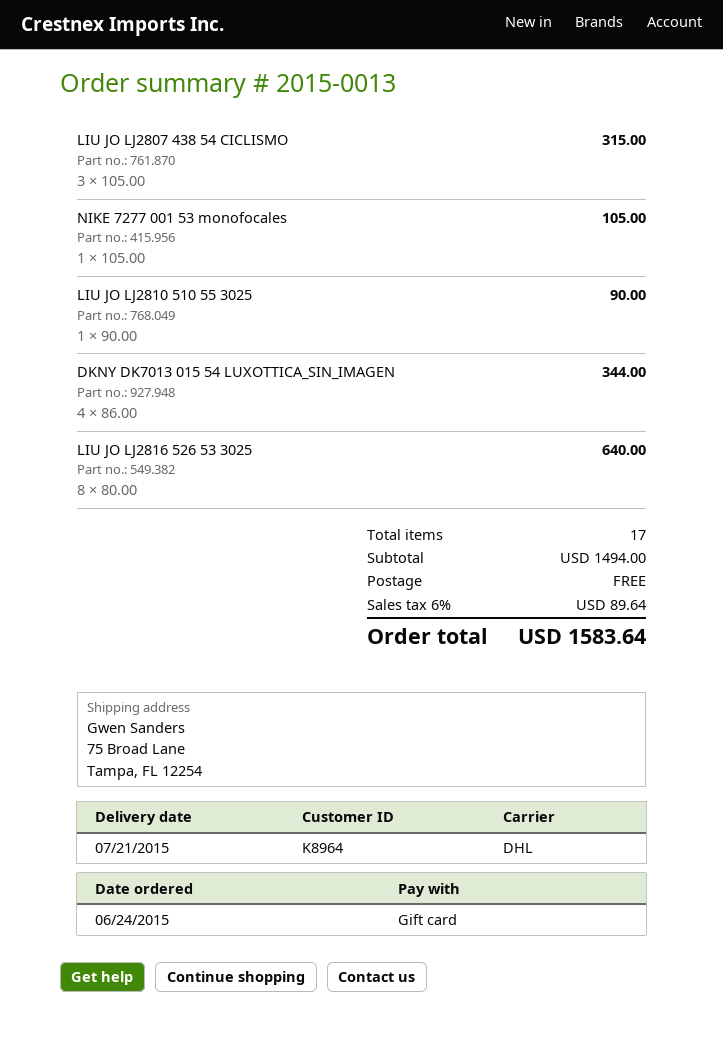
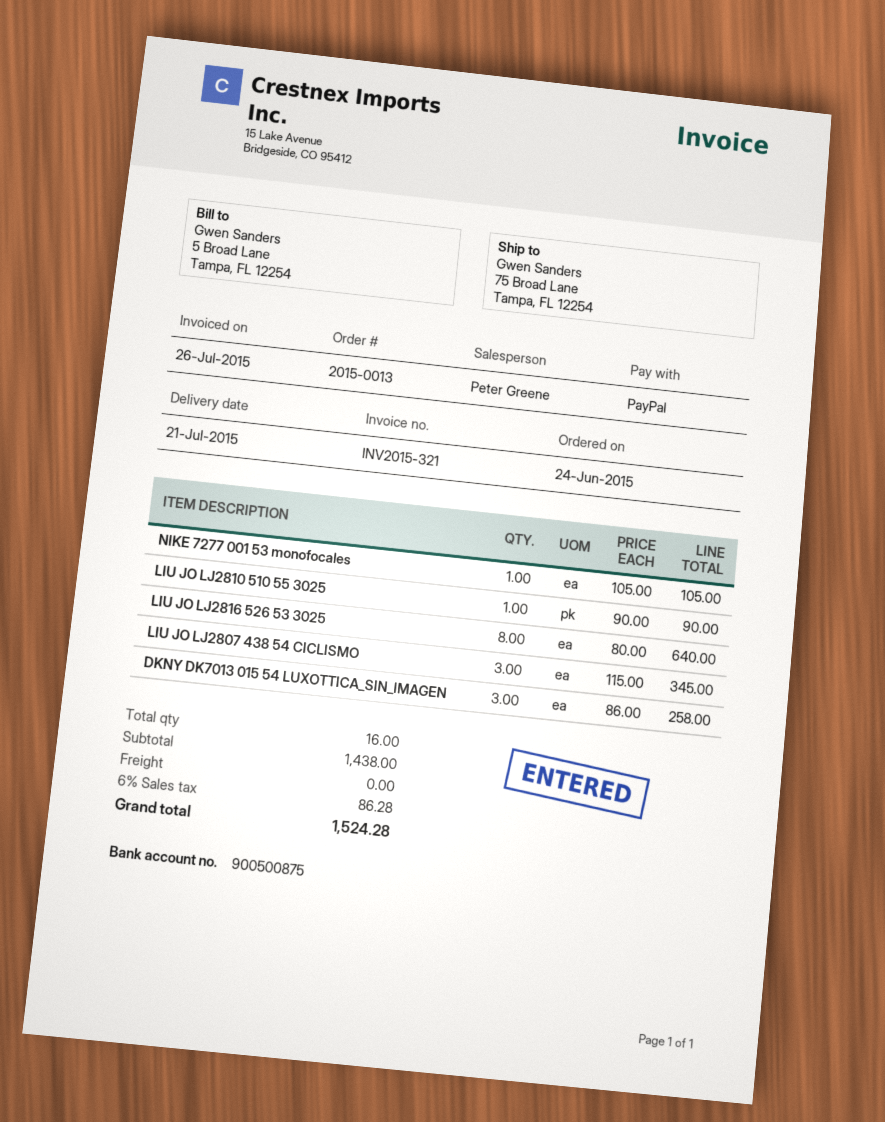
payment method: gift card -> PayPal
LIU JO LJ2807 438 54 CICLISMO: 3 x 105.00 = 315.00 -> 3 x 115.00 = 345.00
DKNY DK7013 015 54 LUXOTTICA_SIN_IMAGEN: 4 x 86.00 = 344.00 -> 3 x 86.00 = 258.00
total quantity: 17 -> 16
subtotal: 1494.00 -> 1438.00
tax: 6% = 89.64 -> 6% = 86.28
total: 1583.64 -> 1524.28

